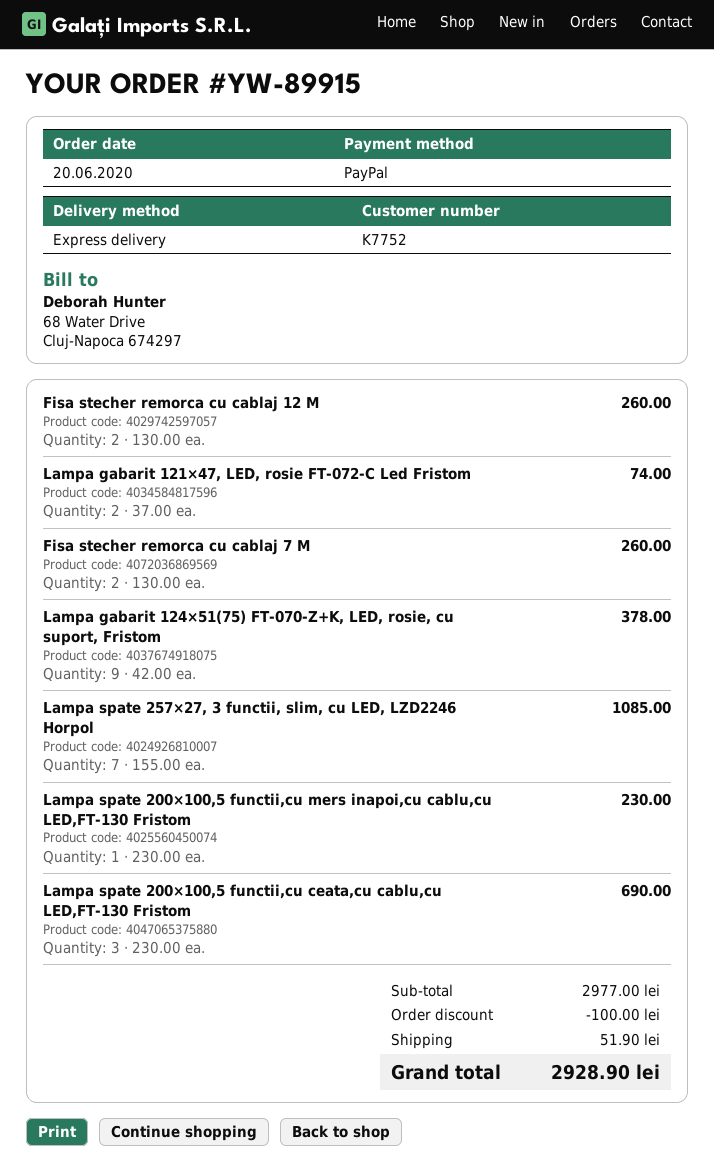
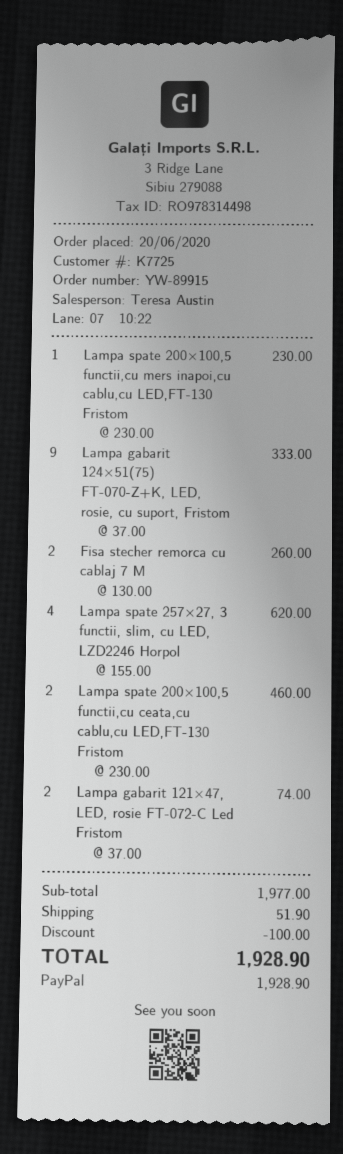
customer number: K7752 -> K7725
Fisa stecher remorca cu cablaj 12 M: 2 x 130.00 = 260.00 -> none
Lampa gabarit 124×51(75) FT-070-Z+K, LED, rosie, cu suport, Fristom: 9 x 42.00 = 378.00 -> 9 x 37.00 = 333.00
Lampa spate 257×27, 3 functii, slim, cu LED, LZD2246 Horpol: 7 x 155.00 = 1085.00 -> 4 x 155.00 = 620.00
Lampa spate 200×100,5 functii,cu ceata,cu cablu,cu LED,FT-130 Fristom: 3 x 230.00 = 690.00 -> 2 x 230.00 = 460.00
subtotal: 2977.00 -> 1977.00
total: 2928.90 -> 1928.90

